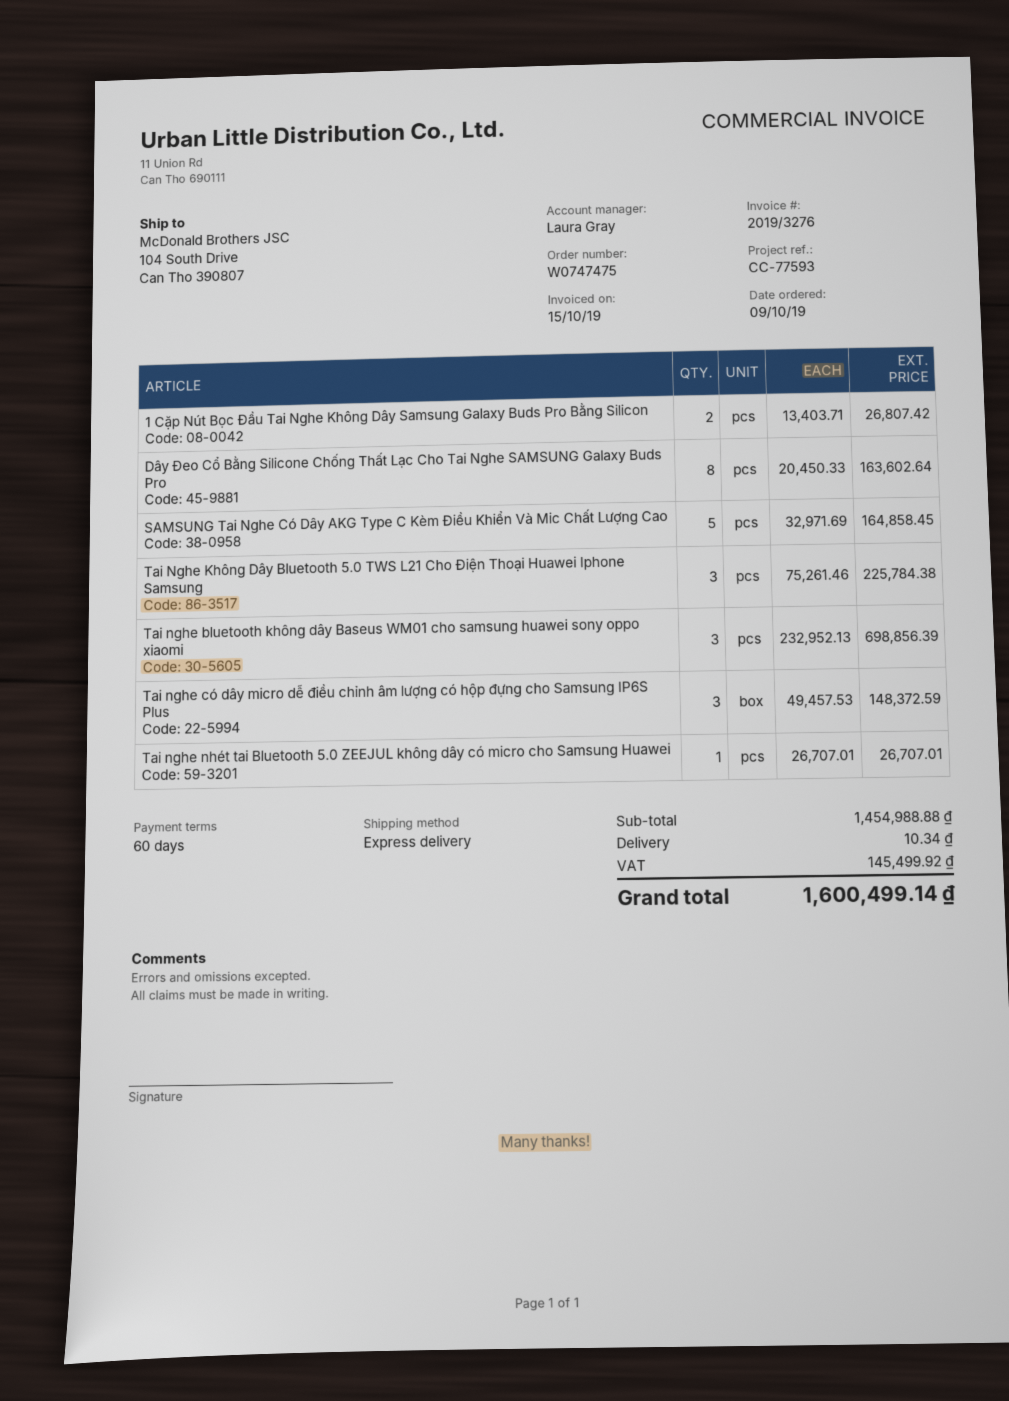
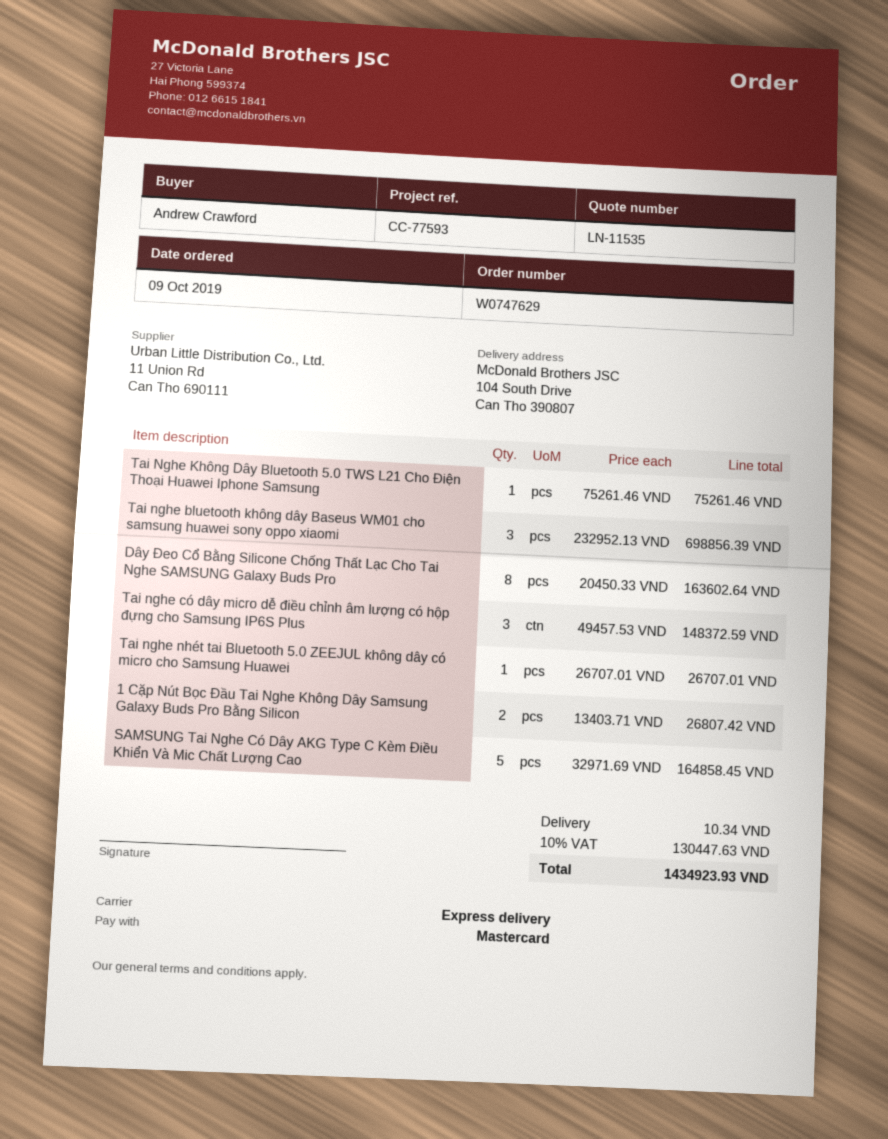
order number: W0747475 -> W0747629
Tai Nghe Không Dây Bluetooth 5.0 TWS L21 Cho Điện Thoại Huawei Iphone Samsung: 3 x 75261.46 = 225784.38 -> 1 x 75261.46 = 75261.46
tax: 145499.92 -> 130447.63
total: 1600499.14 -> 1434923.93

